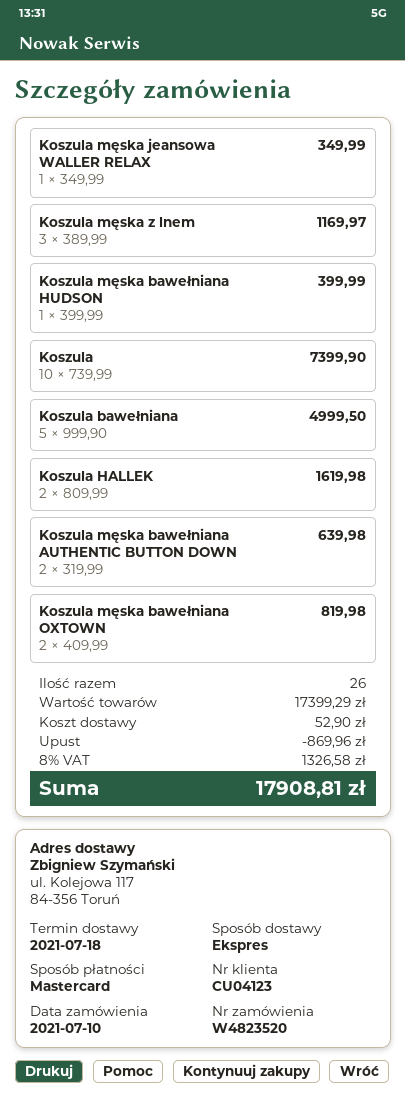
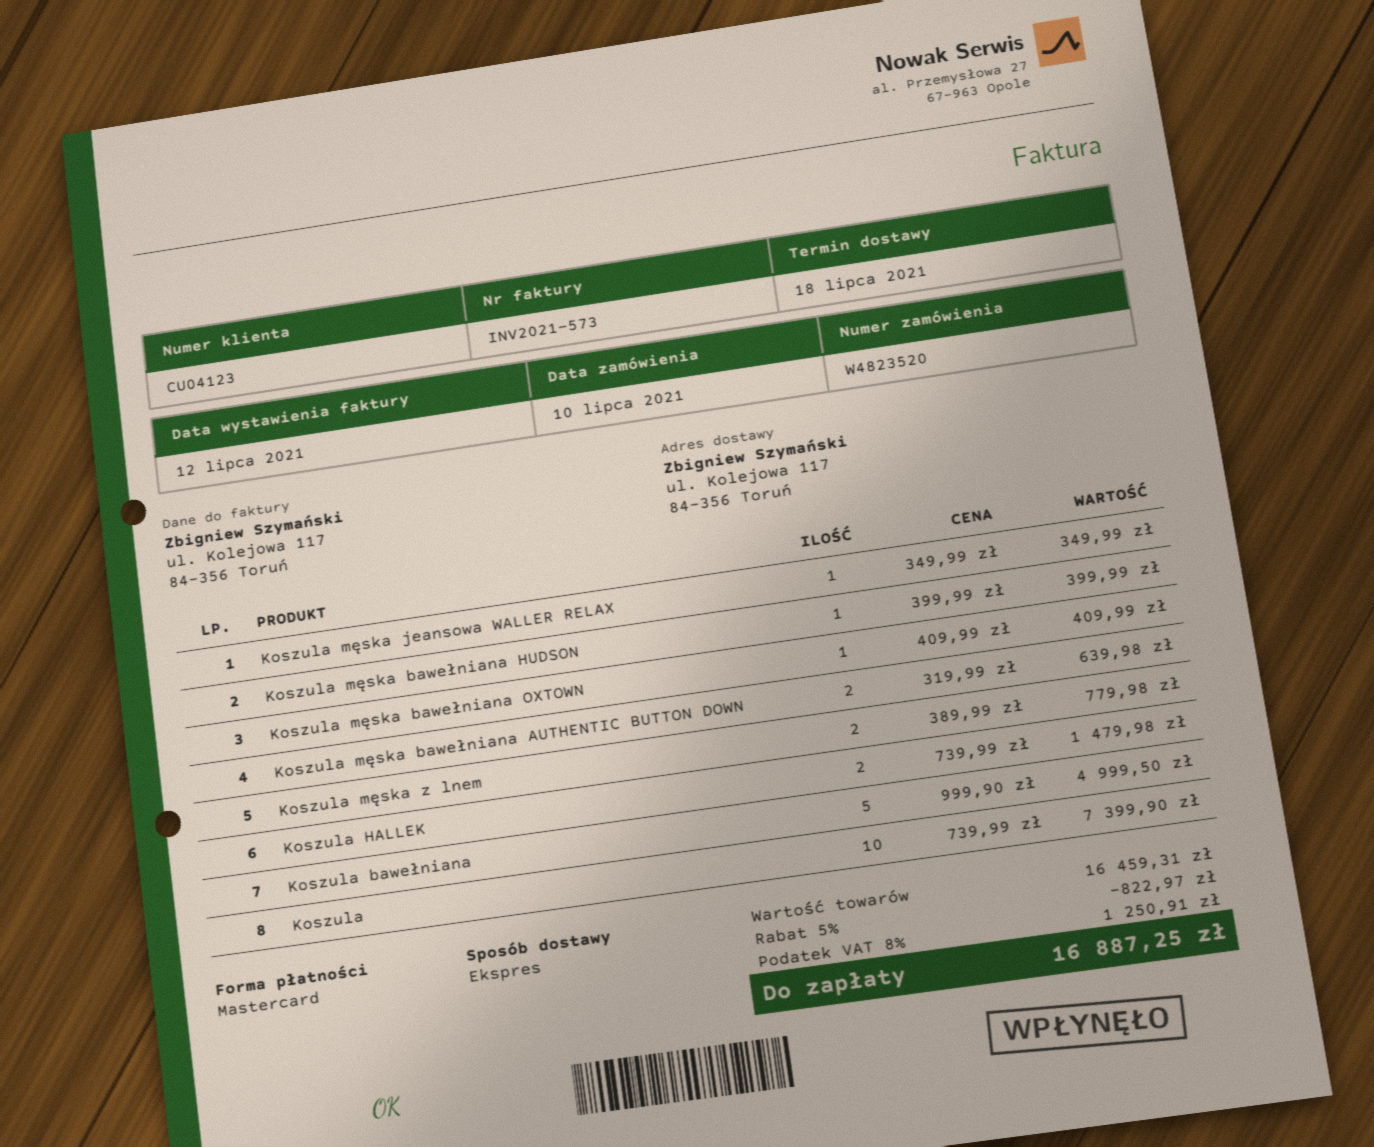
Koszula męska z lnem: 3 x 389.99 = 1169.97 -> 2 x 389.99 = 779.98
Koszula HALLEK: 2 x 809.99 = 1619.98 -> 2 x 739.99 = 1479.98
Koszula męska bawełniana OXTOWN: 2 x 409.99 = 819.98 -> 1 x 409.99 = 409.99
subtotal: 17399.29 -> 16459.31
discount: 869.96 -> 822.97
shipping: 52.90 -> none
tax: 8% = 1326.58 -> 8% = 1250.91
total: 17908.81 -> 16887.25

